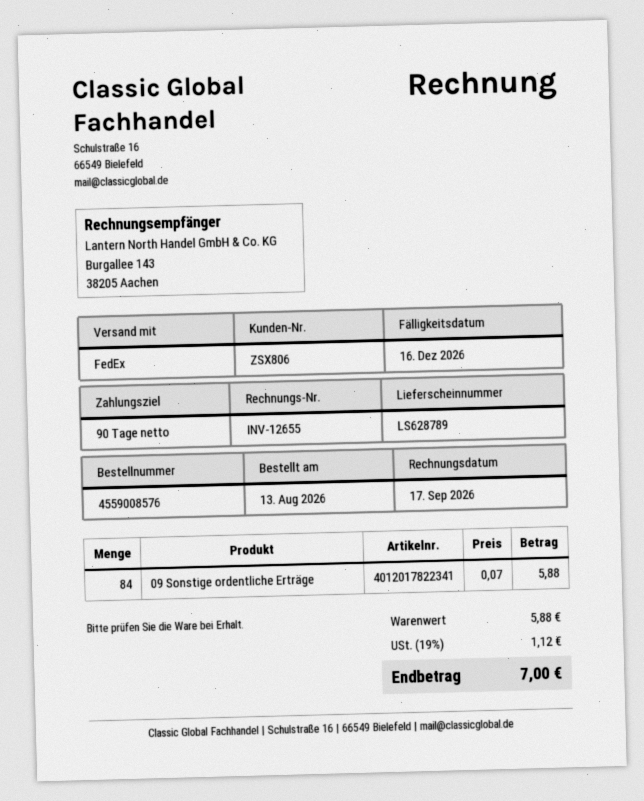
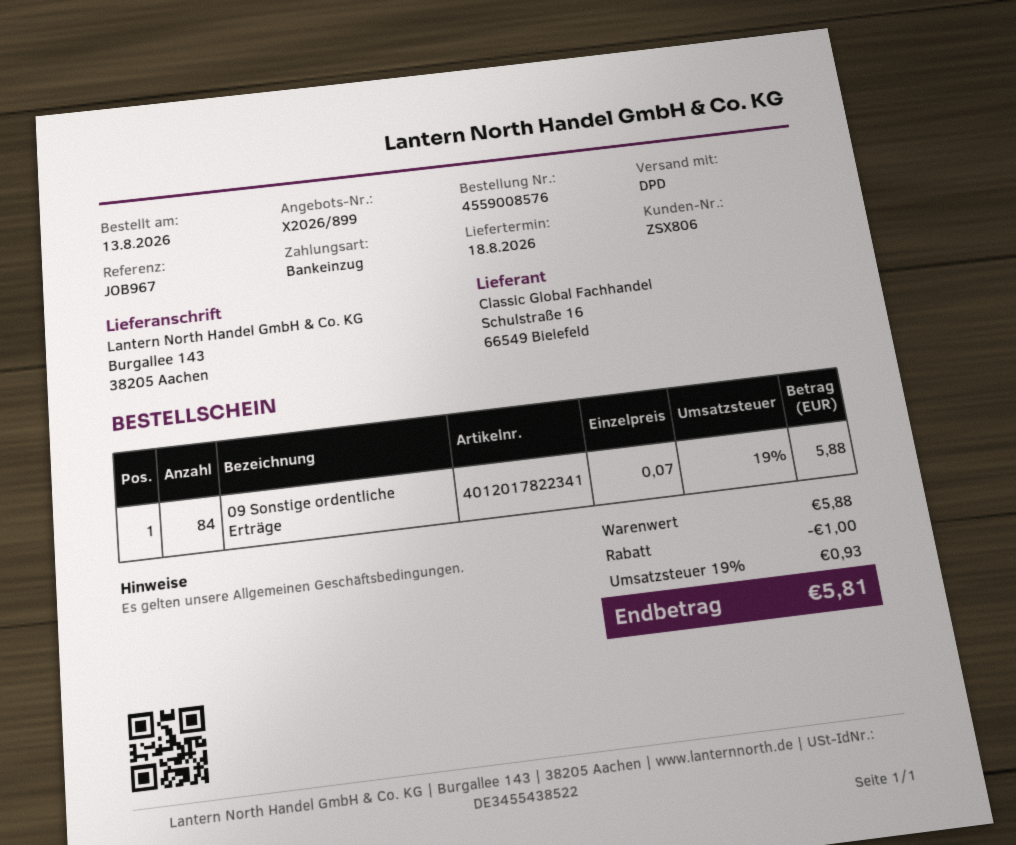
shipping method: FedEx -> DPD
discount: none -> 1.00
tax: 19% = 1.12 -> 19% = 0.93
total: 7.00 -> 5.81

